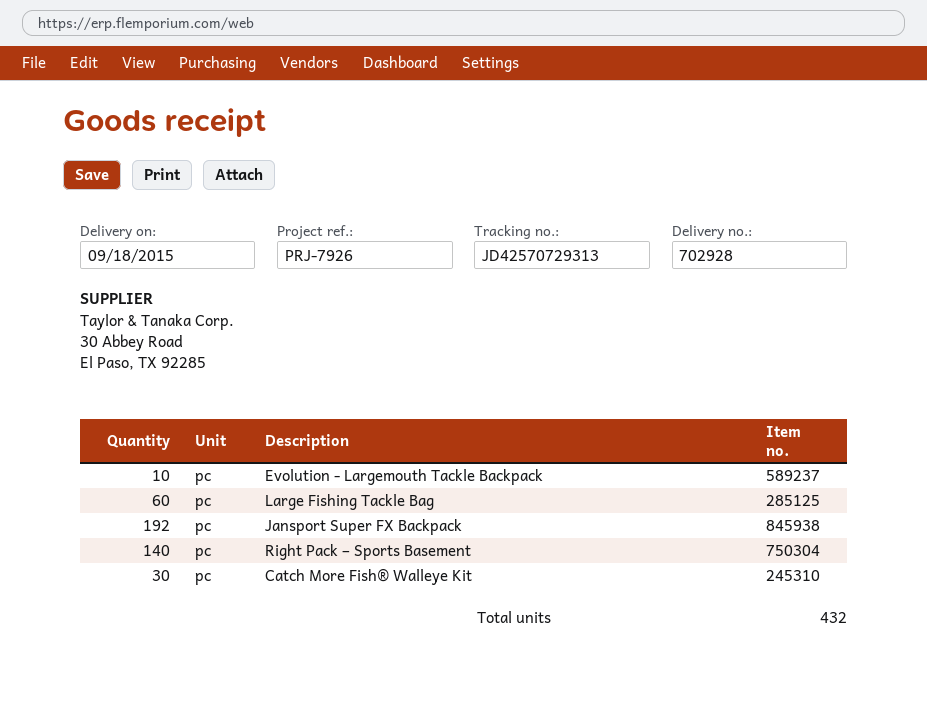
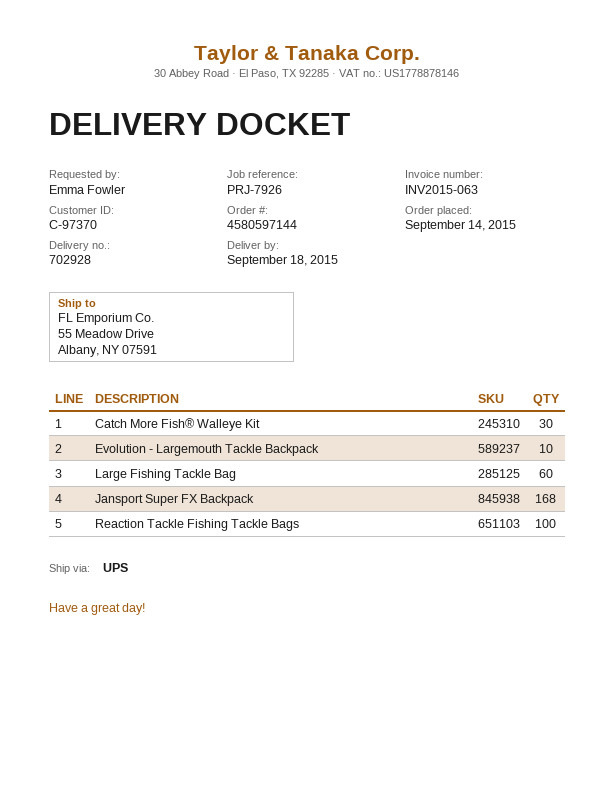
Jansport Super FX Backpack: 192 -> 168
Right Pack – Sports Basement: 140 -> none
Reaction Tackle Fishing Tackle Bags: none -> 100

